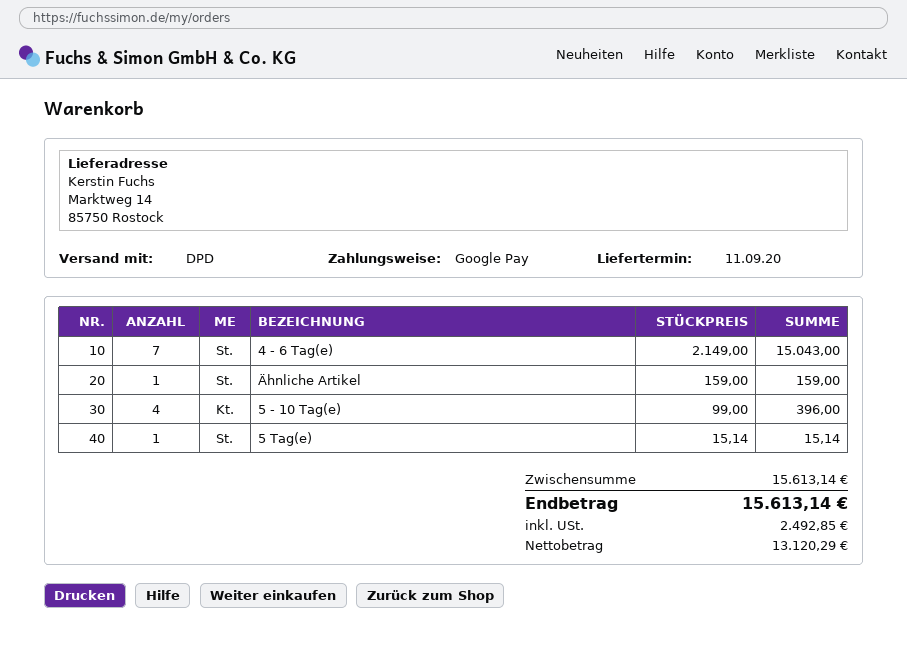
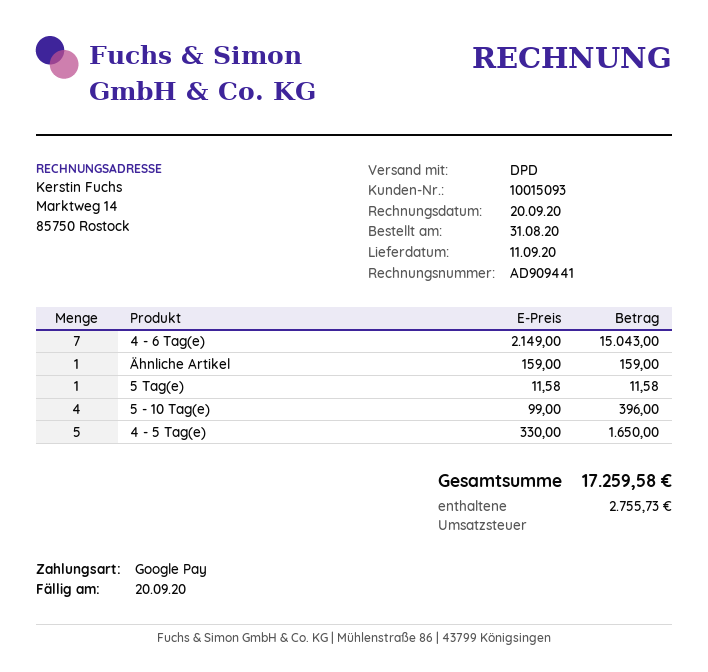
5 Tag(e): 1 x 15.14 = 15.14 -> 1 x 11.58 = 11.58
4 - 5 Tag(e): none -> 5 x 330.00 = 1650.00
tax: 2492.85 -> 2755.73
total: 15613.14 -> 17259.58

